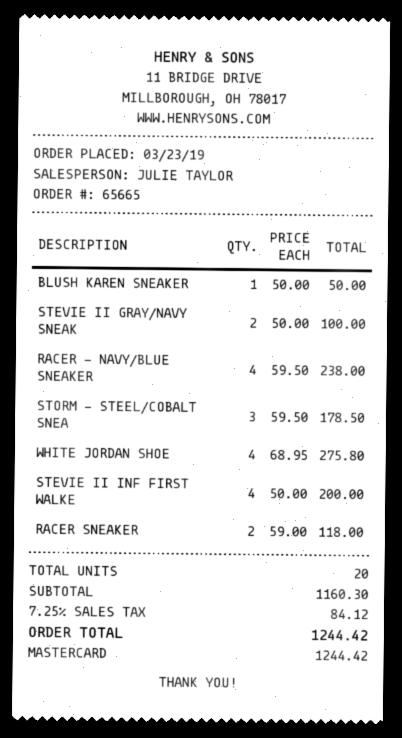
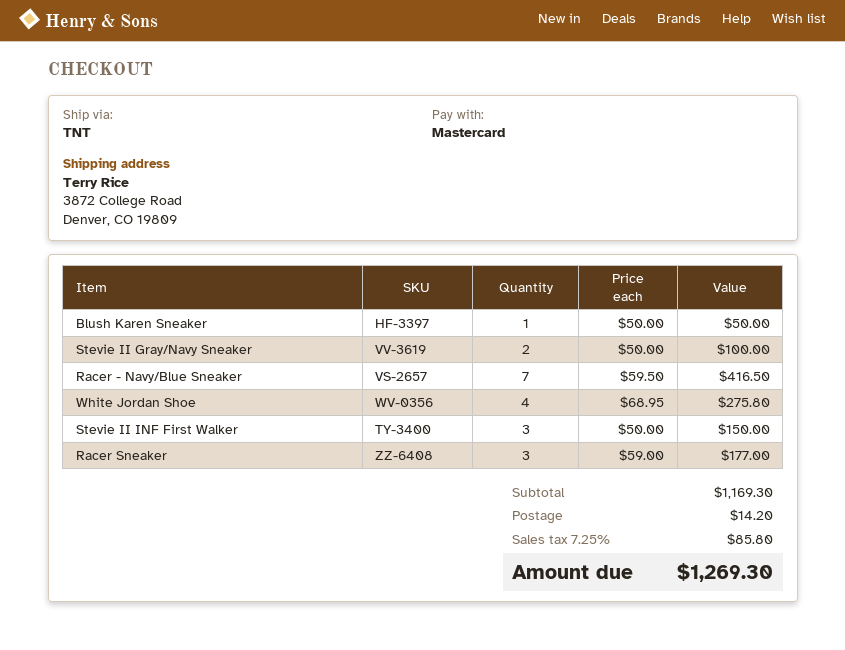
RACER - NAVY/BLUE SNEAKER: 4 x 59.50 = 238.00 -> 7 x 59.50 = 416.50
STORM - STEEL/COBALT SNEA: 3 x 59.50 = 178.50 -> none
STEVIE II INF FIRST WALKE: 4 x 50.00 = 200.00 -> 3 x 50.00 = 150.00
RACER SNEAKER: 2 x 59.00 = 118.00 -> 3 x 59.00 = 177.00
subtotal: 1160.30 -> 1169.30
shipping: none -> 14.20
tax: 7.25% = 84.12 -> 7.25% = 85.80
total: 1244.42 -> 1269.30

